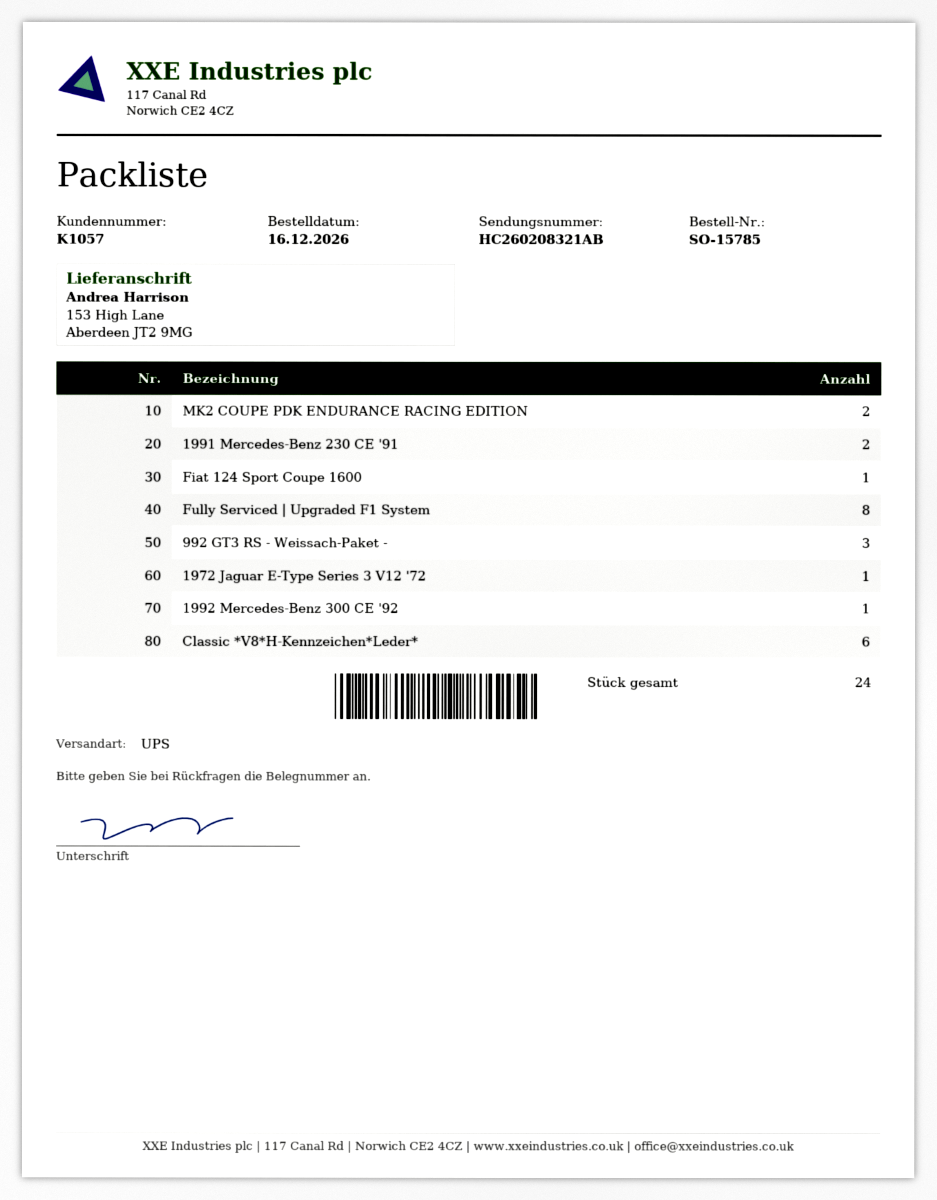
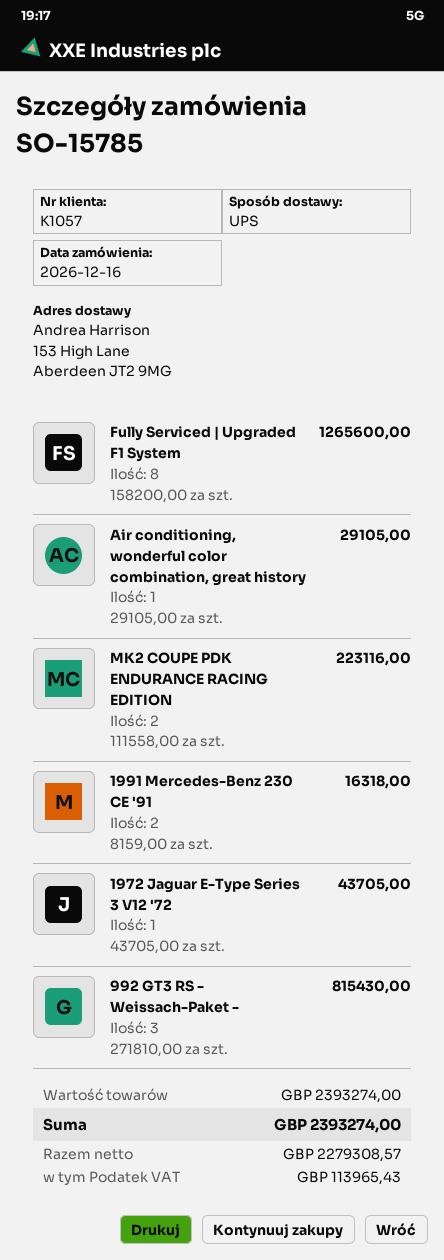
Fiat 124 Sport Coupe 1600: 1 -> none
1992 Mercedes-Benz 300 CE '92: 1 -> none
Classic *V8*H-Kennzeichen*Leder*: 6 -> none
Air conditioning, wonderful color combination, great history: none -> 1

